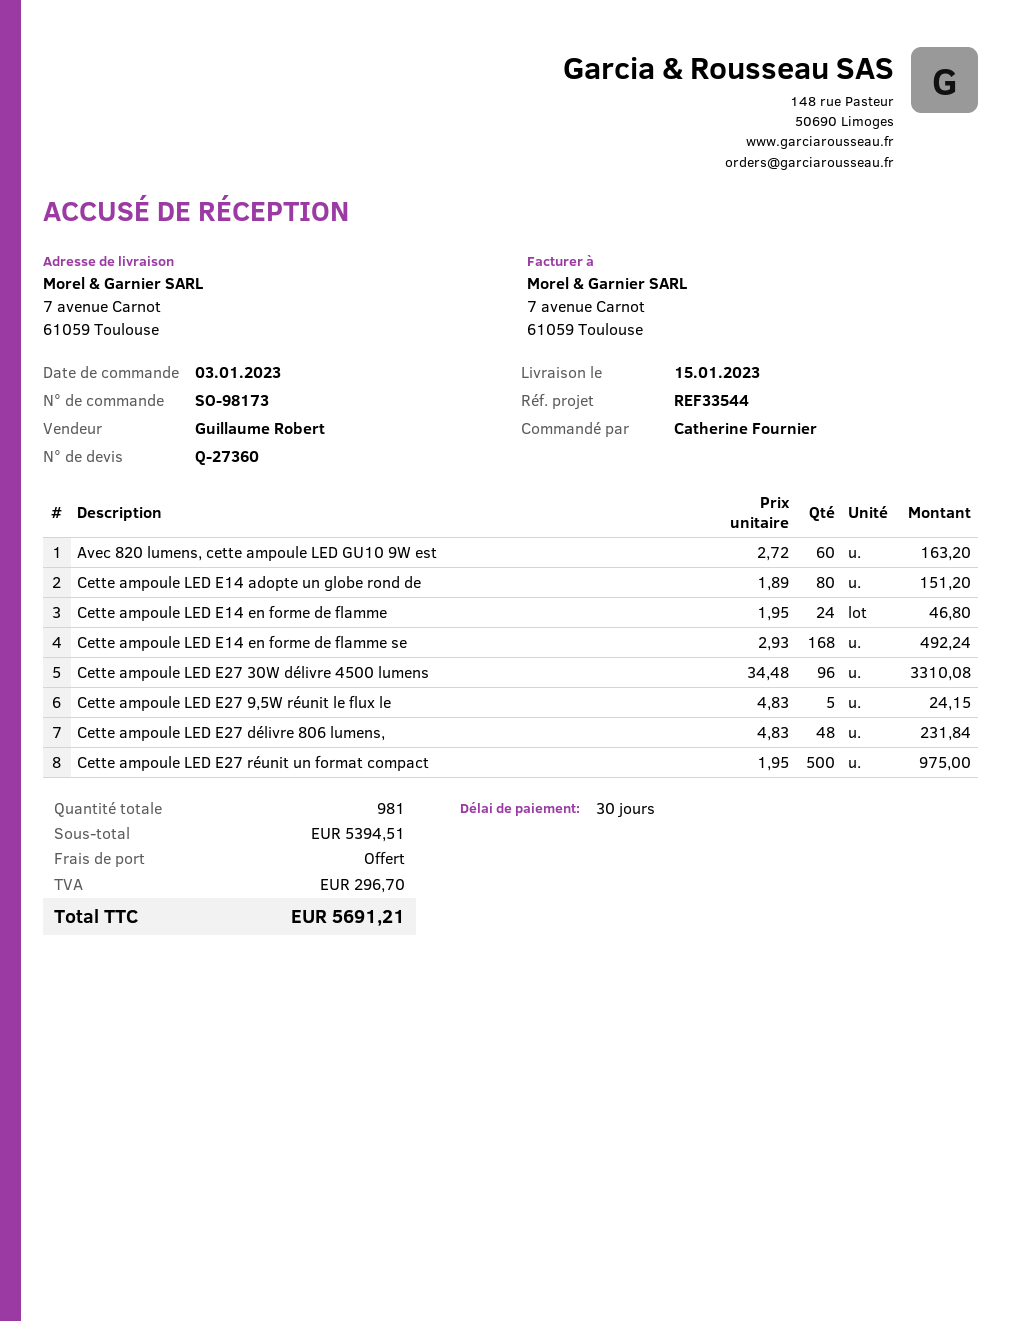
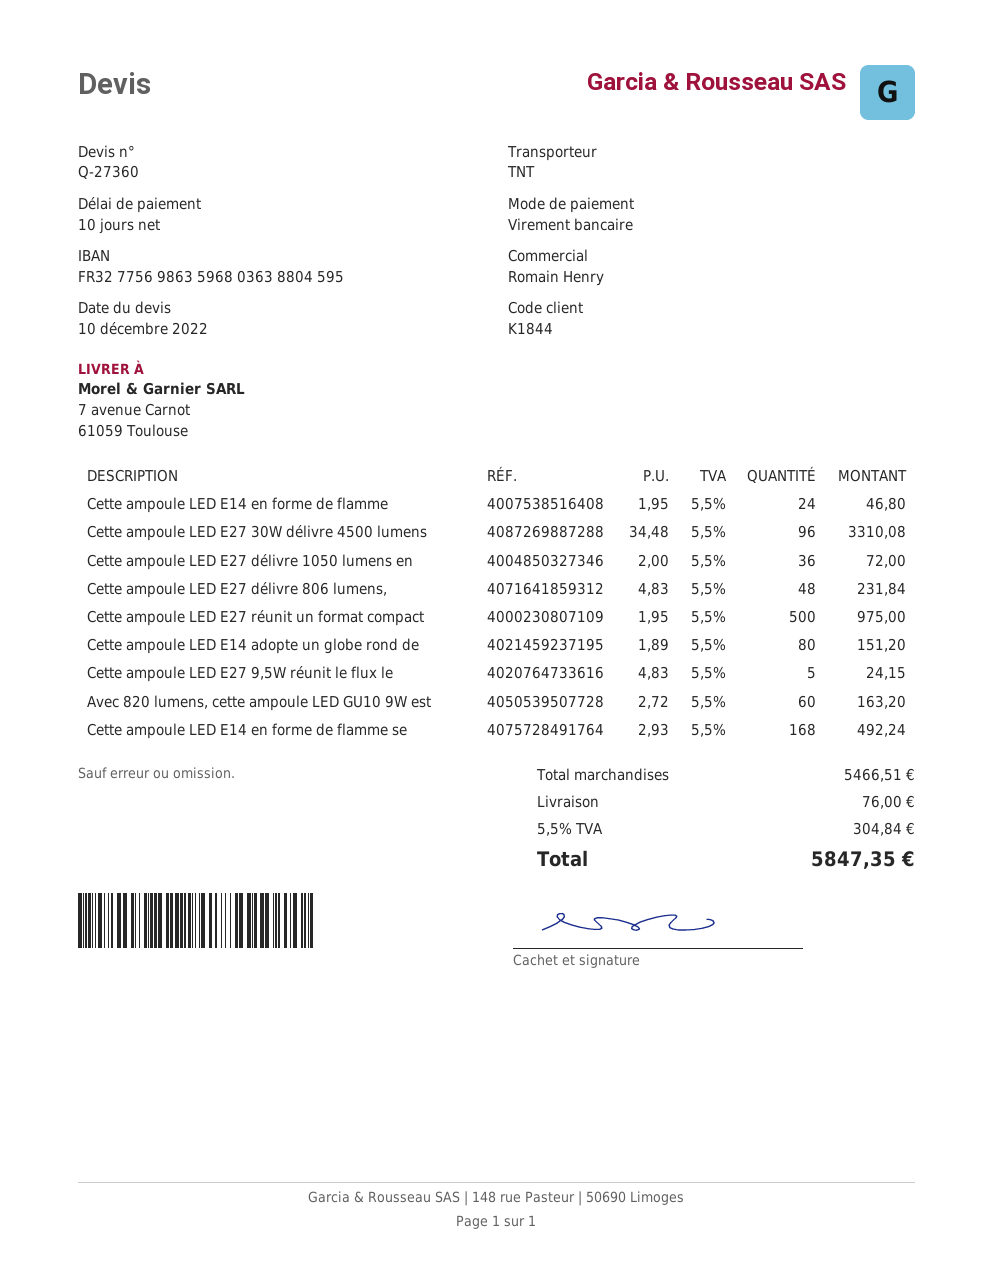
payment terms: 30 days -> 10 days
sales rep: Guillaume Robert -> Romain Henry
Cette ampoule LED E27 délivre 1050 lumens en: none -> 36 x 2.00 = 72.00
subtotal: 5394.51 -> 5466.51
shipping: 0.00 -> 76.00
tax: 296.70 -> 304.84
total: 5691.21 -> 5847.35

